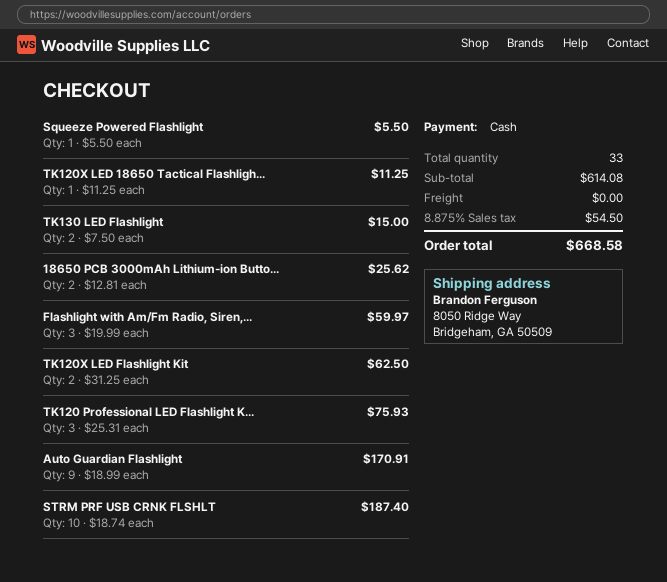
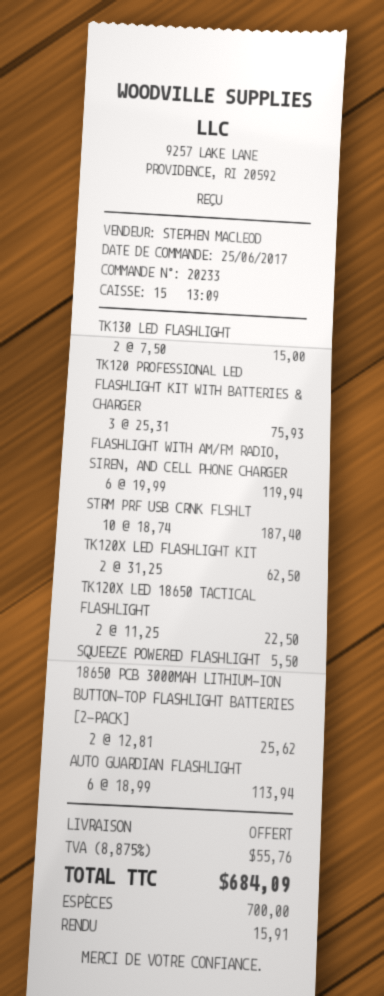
TK120X LED 18650 Tactical Flashligh...: 1 x 11.25 = 11.25 -> 2 x 11.25 = 22.50
Flashlight with Am/Fm Radio, Siren,...: 3 x 19.99 = 59.97 -> 6 x 19.99 = 119.94
Auto Guardian Flashlight: 9 x 18.99 = 170.91 -> 6 x 18.99 = 113.94
tax: 8.875% = 54.50 -> 8.875% = 55.76
total: 668.58 -> 684.09

